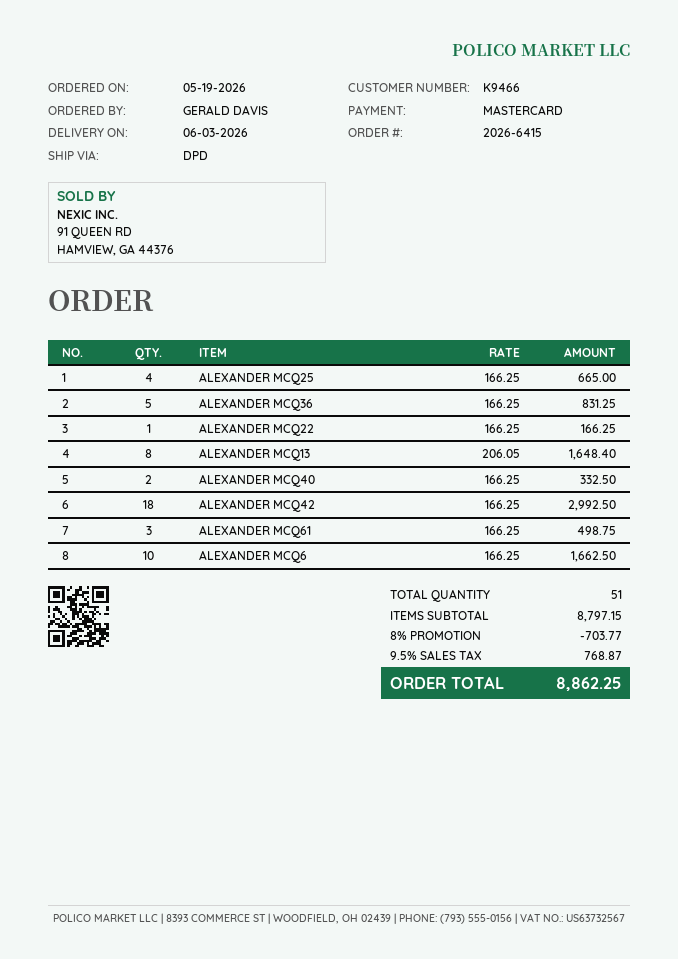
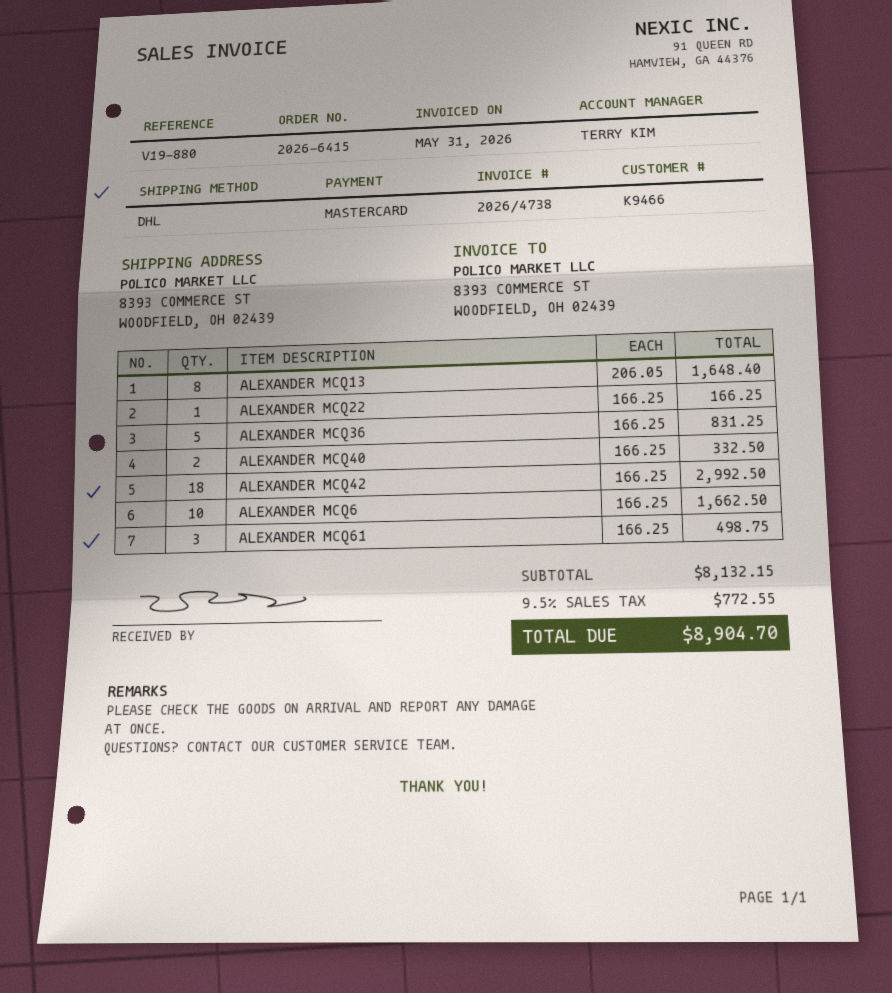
shipping method: DPD -> DHL
ALEXANDER MCQ25: 4 x 166.25 = 665.00 -> none
subtotal: 8797.15 -> 8132.15
discount: 8% = 703.77 -> none
tax: 9.5% = 768.87 -> 9.5% = 772.55
total: 8862.25 -> 8904.70

